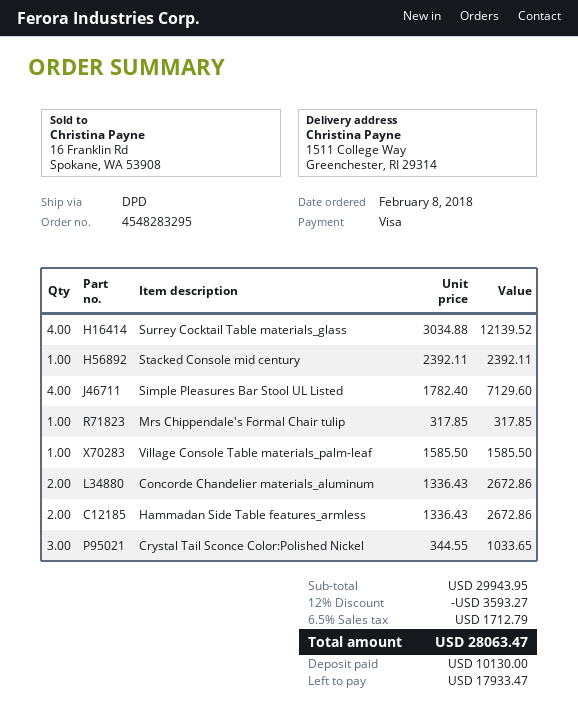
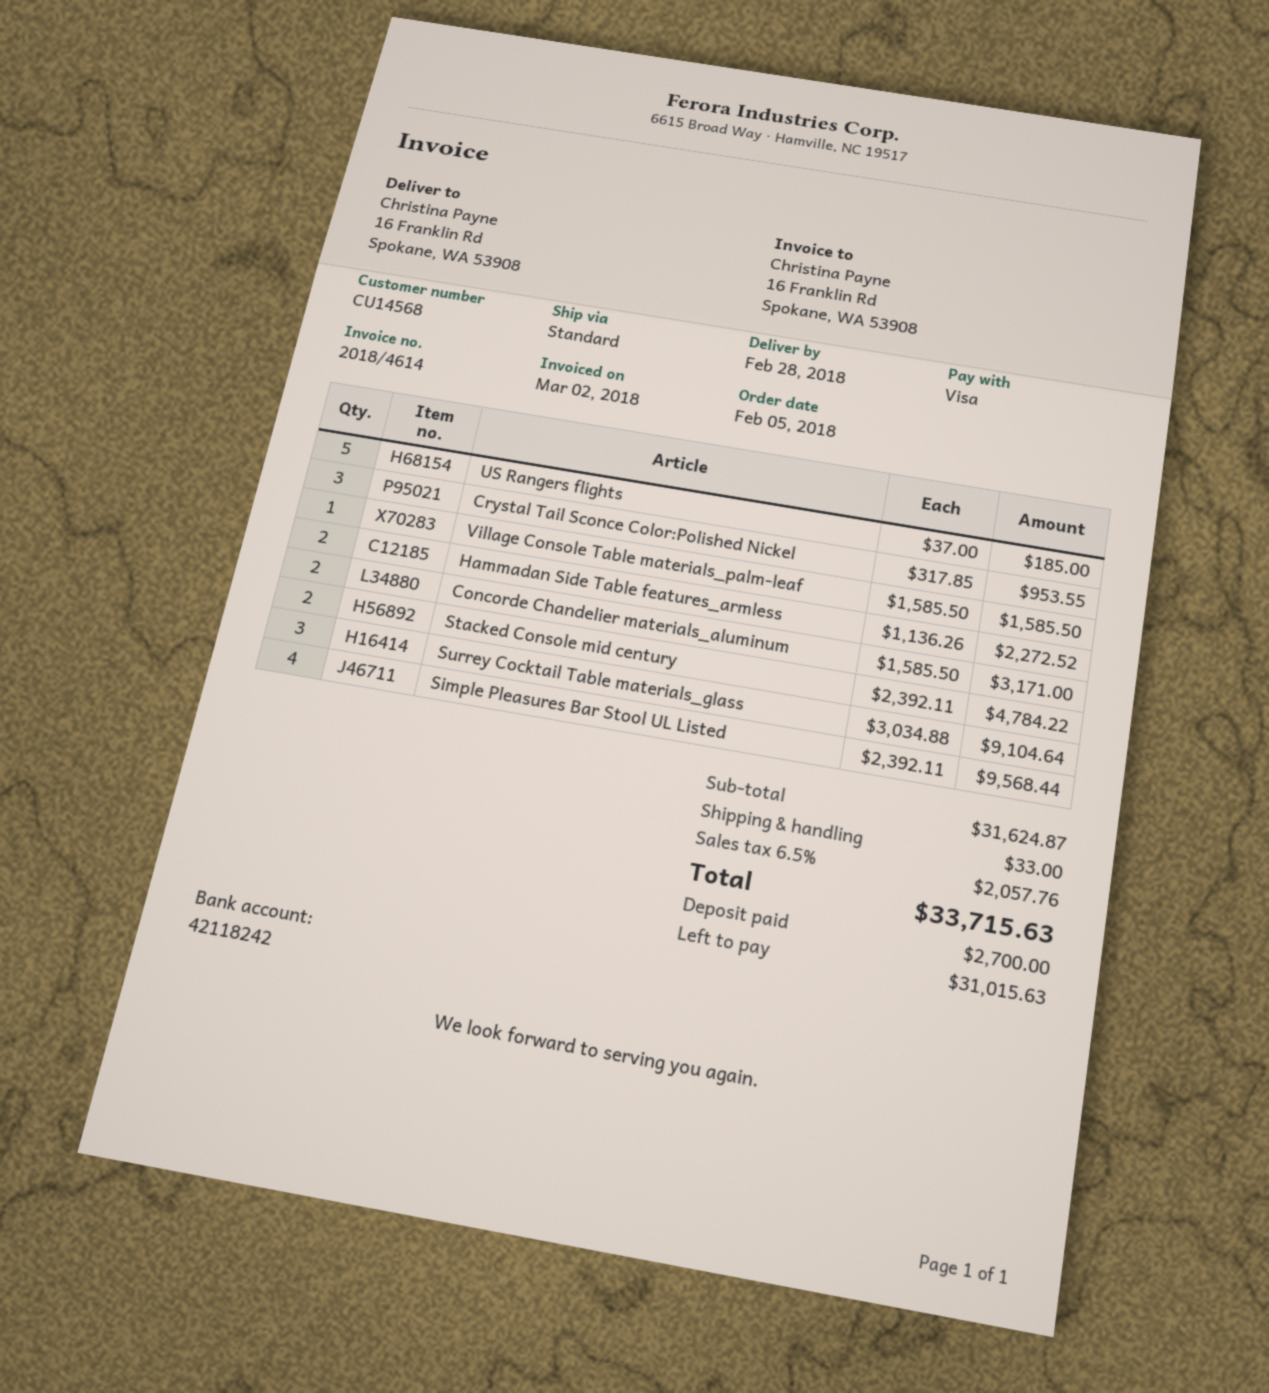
order date: 2018-02-08 -> 2018-02-05
shipping method: DPD -> standard
ship to: 1511 College Way, Greenchester, RI 29314 -> 16 Franklin Rd, Spokane, WA 53908
Surrey Cocktail Table materials_glass: 4 x 3034.88 = 12139.52 -> 3 x 3034.88 = 9104.64
Stacked Console mid century: 1 x 2392.11 = 2392.11 -> 2 x 2392.11 = 4784.22
Simple Pleasures Bar Stool UL Listed: 4 x 1782.40 = 7129.60 -> 4 x 2392.11 = 9568.44
Mrs Chippendale's Formal Chair tulip: 1 x 317.85 = 317.85 -> none
Concorde Chandelier materials_aluminum: 2 x 1336.43 = 2672.86 -> 2 x 1585.50 = 3171.00
Hammadan Side Table features_armless: 2 x 1336.43 = 2672.86 -> 2 x 1136.26 = 2272.52
Crystal Tail Sconce Color:Polished Nickel: 3 x 344.55 = 1033.65 -> 3 x 317.85 = 953.55
US Rangers flights: none -> 5 x 37.00 = 185.00
subtotal: 29943.95 -> 31624.87
discount: 12% = 3593.27 -> none
shipping: none -> 33.00
tax: 6.5% = 1712.79 -> 6.5% = 2057.76
total: 28063.47 -> 33715.63
deposit: 10130.00 -> 2700.00
balance: 17933.47 -> 31015.63

